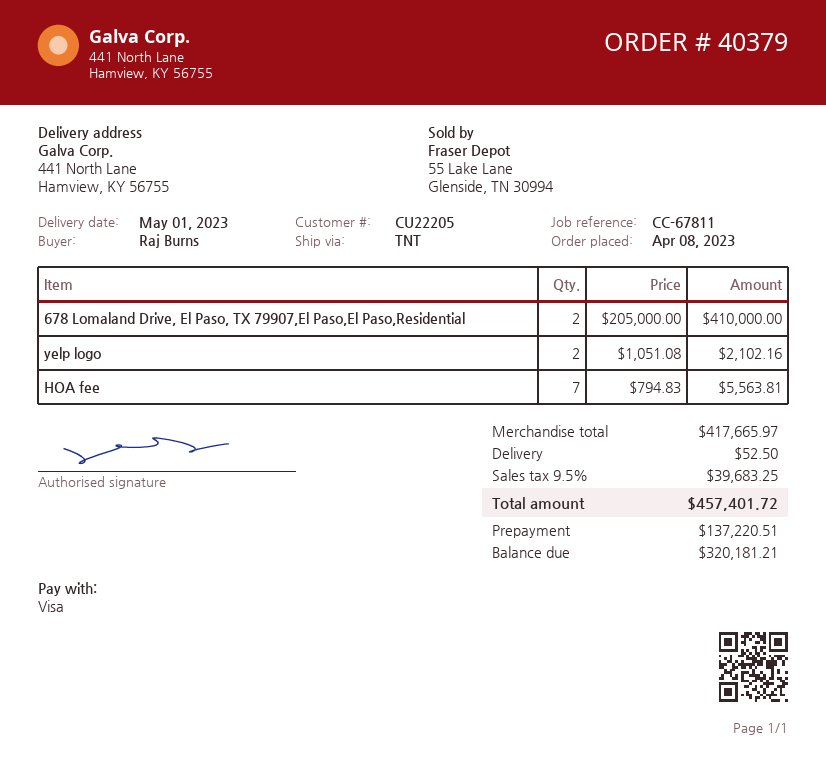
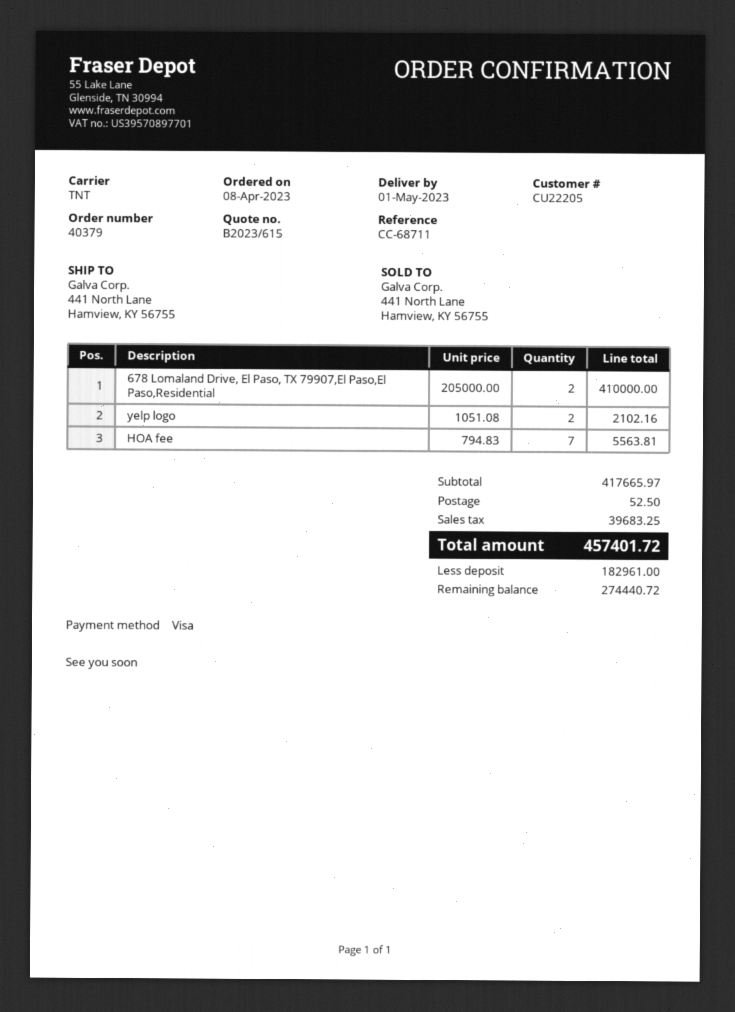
reference: CC-67811 -> CC-68711
deposit: 137220.51 -> 182961.00
balance: 320181.21 -> 274440.72

